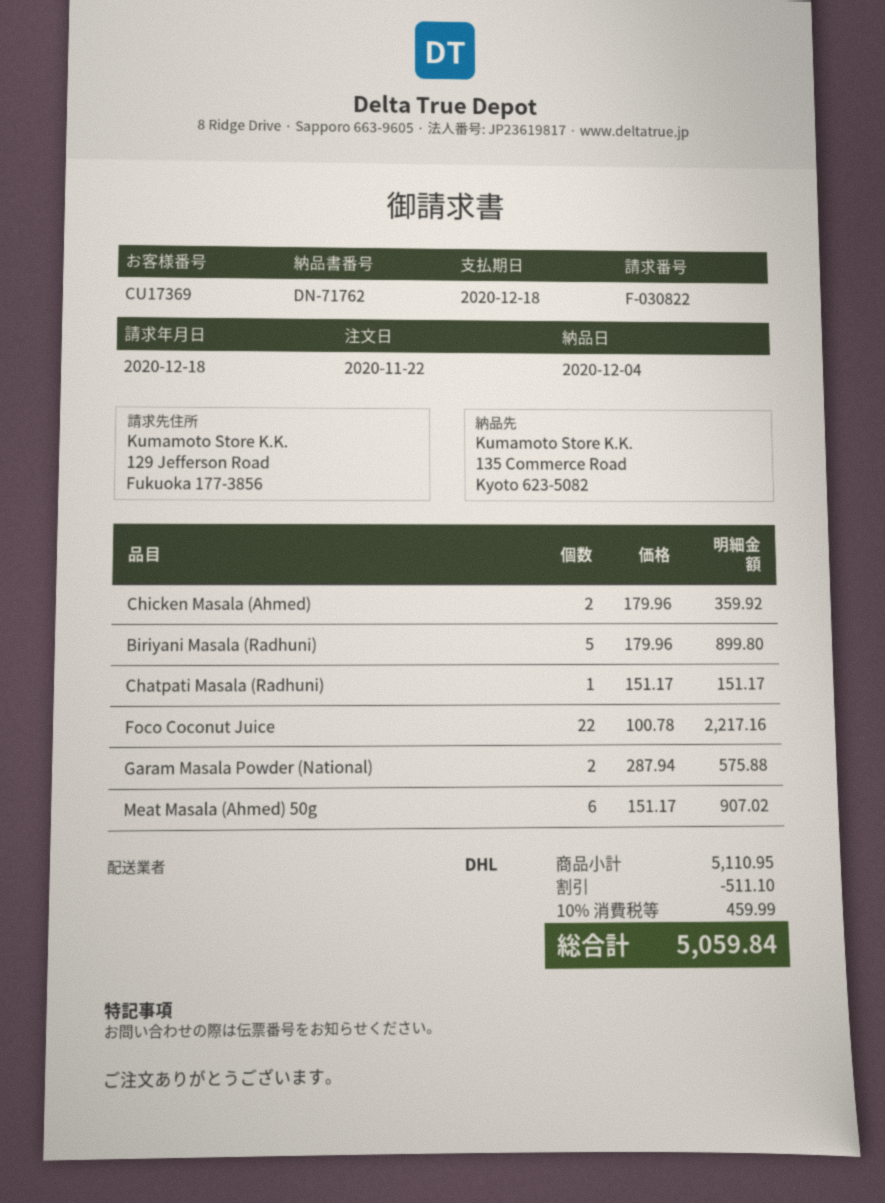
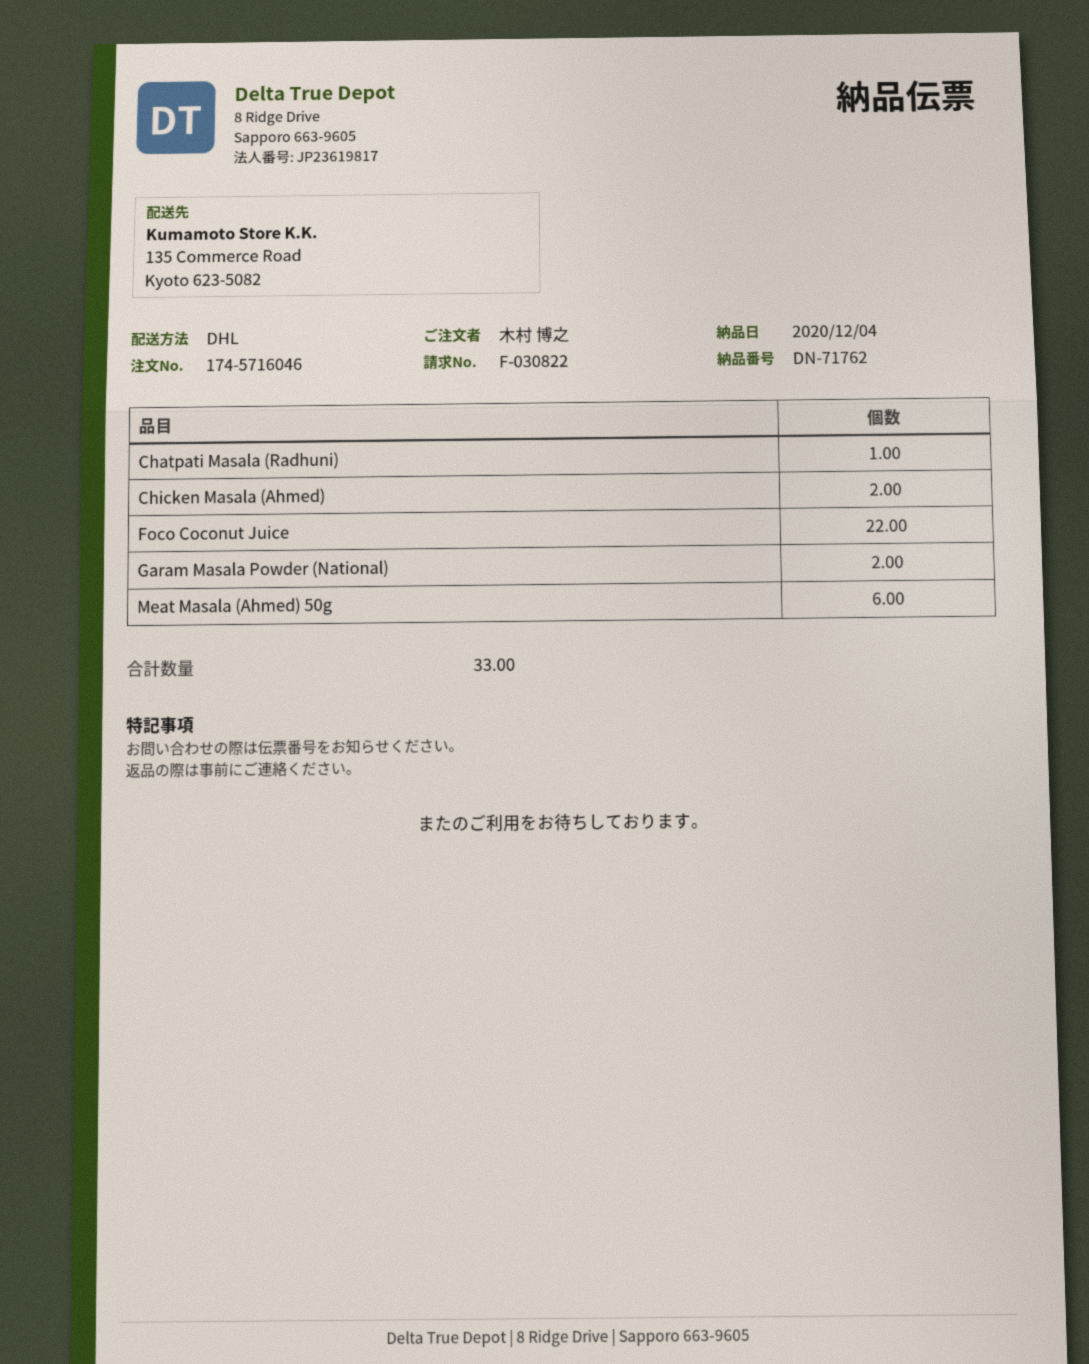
Biriyani Masala (Radhuni): 5 -> none

